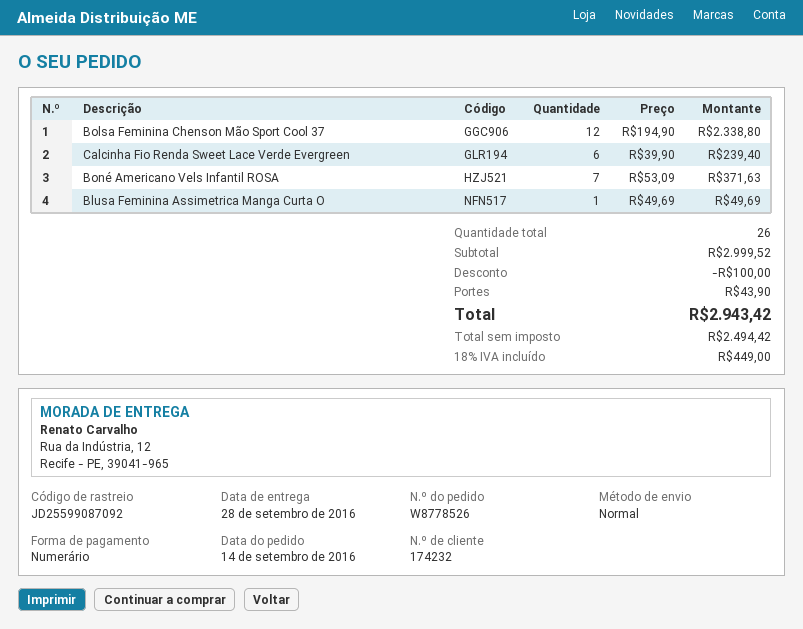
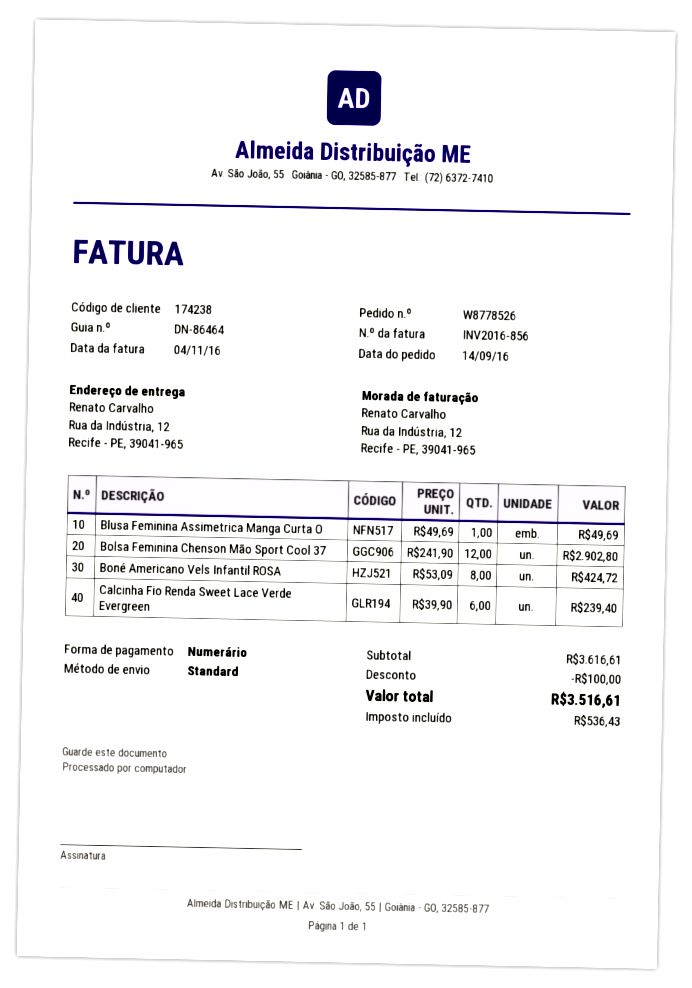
customer number: 174232 -> 174238
Bolsa Feminina Chenson Mão Sport Cool 37: 12 x 194.90 = 2338.80 -> 12 x 241.90 = 2902.80
Boné Americano Vels Infantil ROSA: 7 x 53.09 = 371.63 -> 8 x 53.09 = 424.72
subtotal: 2999.52 -> 3616.61
shipping: 43.90 -> none
tax: 449.00 -> 536.43
total: 2943.42 -> 3516.61

